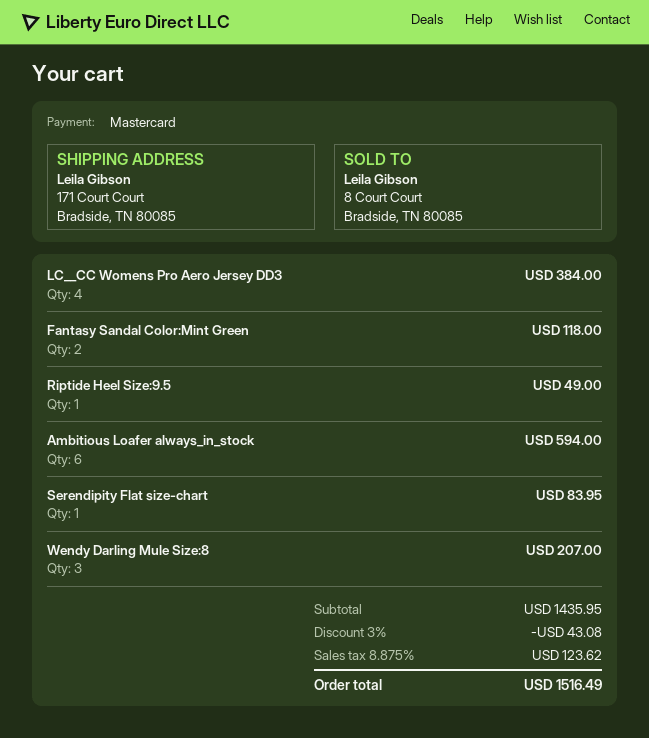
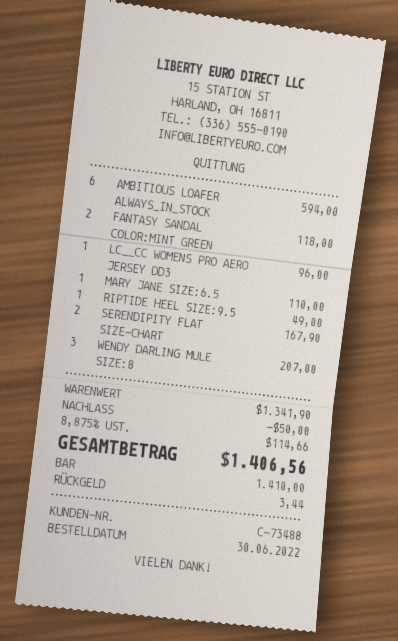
payment method: Mastercard -> cash
LC__CC Womens Pro Aero Jersey DD3: 4 for 384.00 -> 1 for 96.00
Serendipity Flat size-chart: 1 for 83.95 -> 2 for 167.90
MARY JANE SIZE:6.5: none -> 1 for 110.00
subtotal: 1435.95 -> 1341.90
discount: 43.08 -> 50.00
tax: 8.875% = 123.62 -> 8.875% = 114.66
total: 1516.49 -> 1406.56

